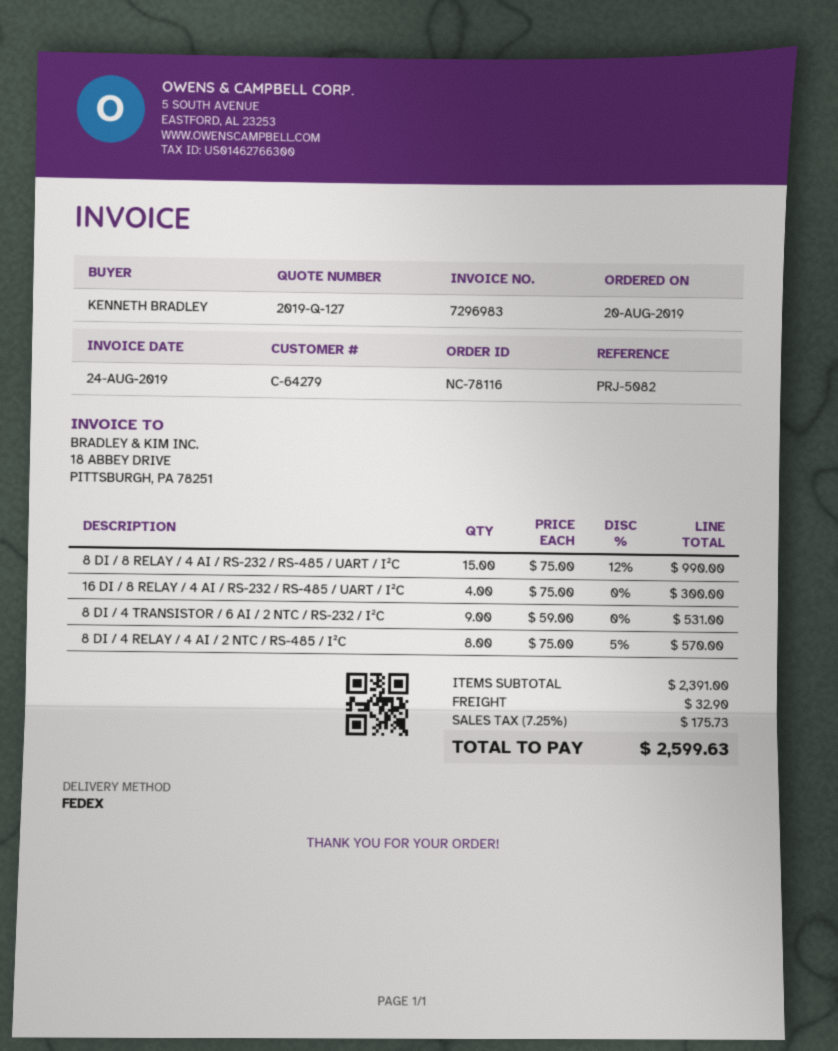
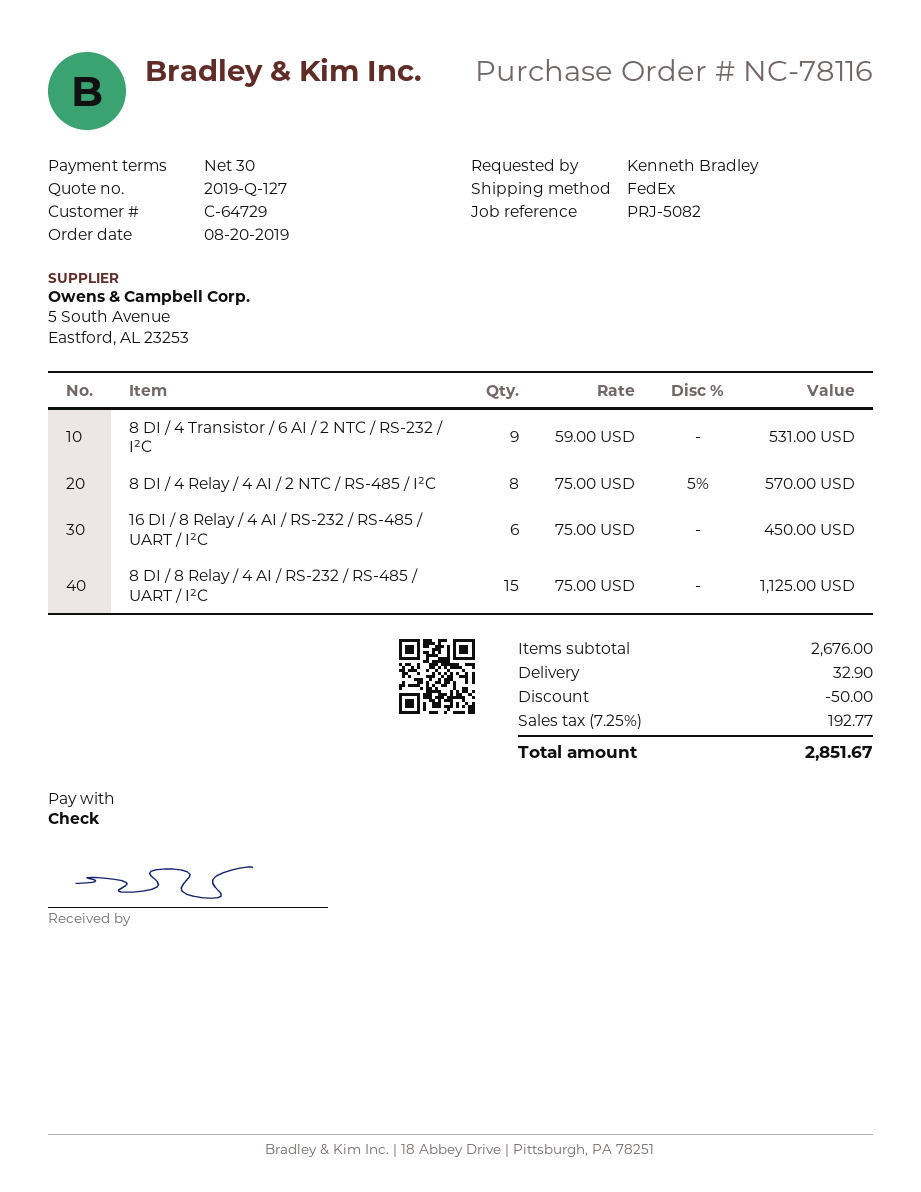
customer number: C-64279 -> C-64729
8 DI / 8 RELAY / 4 AI / RS-232 / RS-485 / UART / I²C: 15 x 75.00 - 12% = 990.00 -> 15 x 75.00 = 1125.00
16 DI / 8 RELAY / 4 AI / RS-232 / RS-485 / UART / I²C: 4 x 75.00 = 300.00 -> 6 x 75.00 = 450.00
subtotal: 2391.00 -> 2676.00
discount: none -> 50.00
tax: 7.25% = 175.73 -> 7.25% = 192.77
total: 2599.63 -> 2851.67

